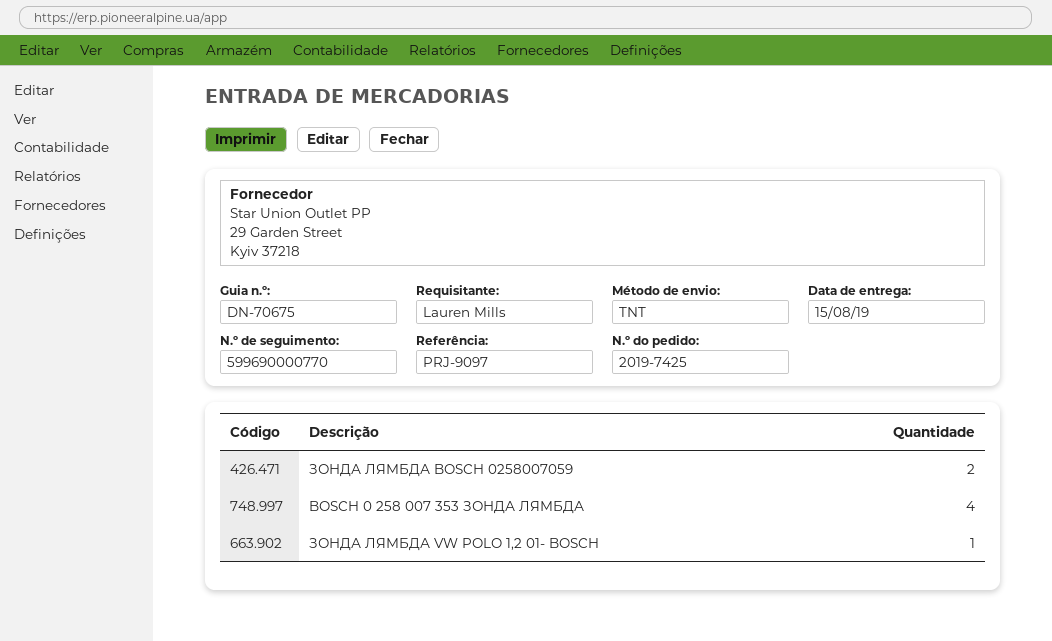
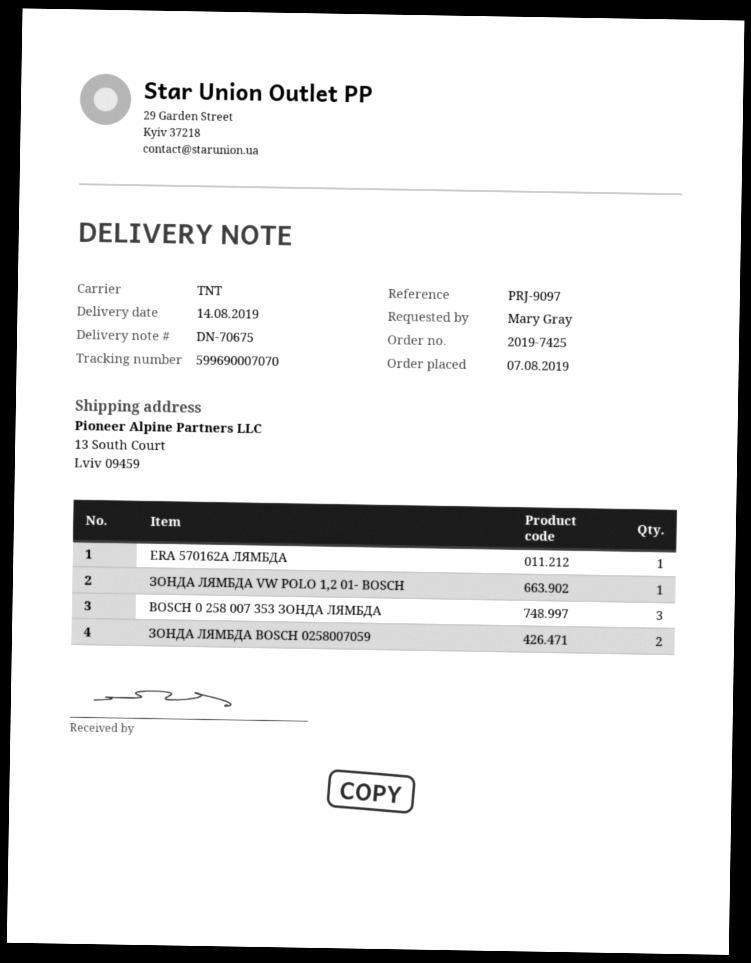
delivery date: 2019-08-15 -> 2019-08-14
ordered by: Lauren Mills -> Mary Gray
tracking number: 599690000770 -> 599690007070
BOSCH 0 258 007 353 ЗОНДА ЛЯМБДА: 4 -> 3
ERA 570162A ЛЯМБДА: none -> 1

